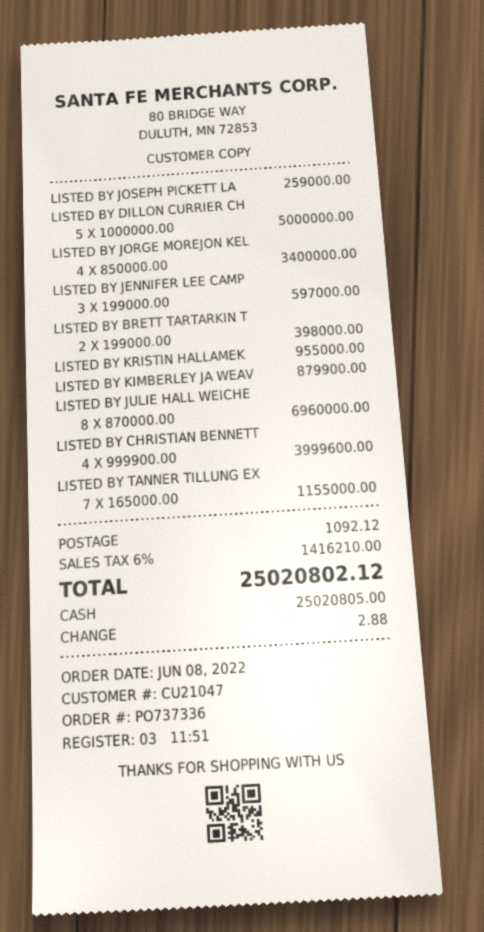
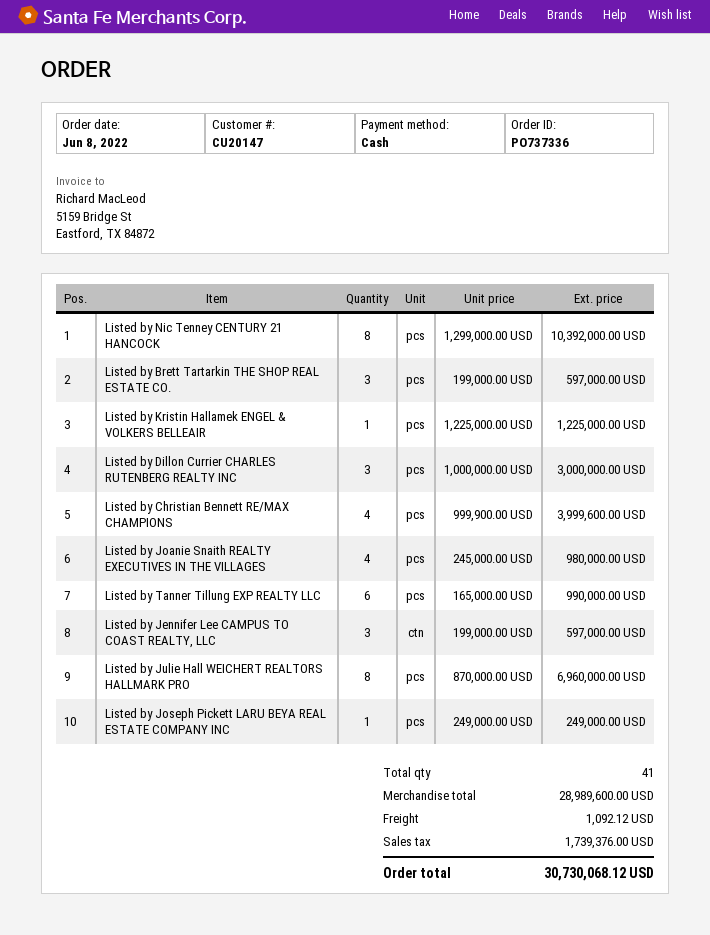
customer number: CU21047 -> CU20147
LISTED BY JOSEPH PICKETT LA: 1 x 259000.00 = 259000.00 -> 1 x 249000.00 = 249000.00
LISTED BY DILLON CURRIER CH: 5 x 1000000.00 = 5000000.00 -> 3 x 1000000.00 = 3000000.00
LISTED BY JORGE MOREJON KEL: 4 x 850000.00 = 3400000.00 -> none
LISTED BY BRETT TARTARKIN T: 2 x 199000.00 = 398000.00 -> 3 x 199000.00 = 597000.00
LISTED BY KRISTIN HALLAMEK: 1 x 955000.00 = 955000.00 -> 1 x 1225000.00 = 1225000.00
LISTED BY KIMBERLEY JA WEAV: 1 x 879900.00 = 879900.00 -> none
LISTED BY TANNER TILLUNG EX: 7 x 165000.00 = 1155000.00 -> 6 x 165000.00 = 990000.00
Listed by Nic Tenney CENTURY 21 HANCOCK: none -> 8 x 1299000.00 = 10392000.00
Listed by Joanie Snaith REALTY EXECUTIVES IN THE VILLAGES: none -> 4 x 245000.00 = 980000.00
tax: 1416210.00 -> 1739376.00
total: 25020802.12 -> 30730068.12

